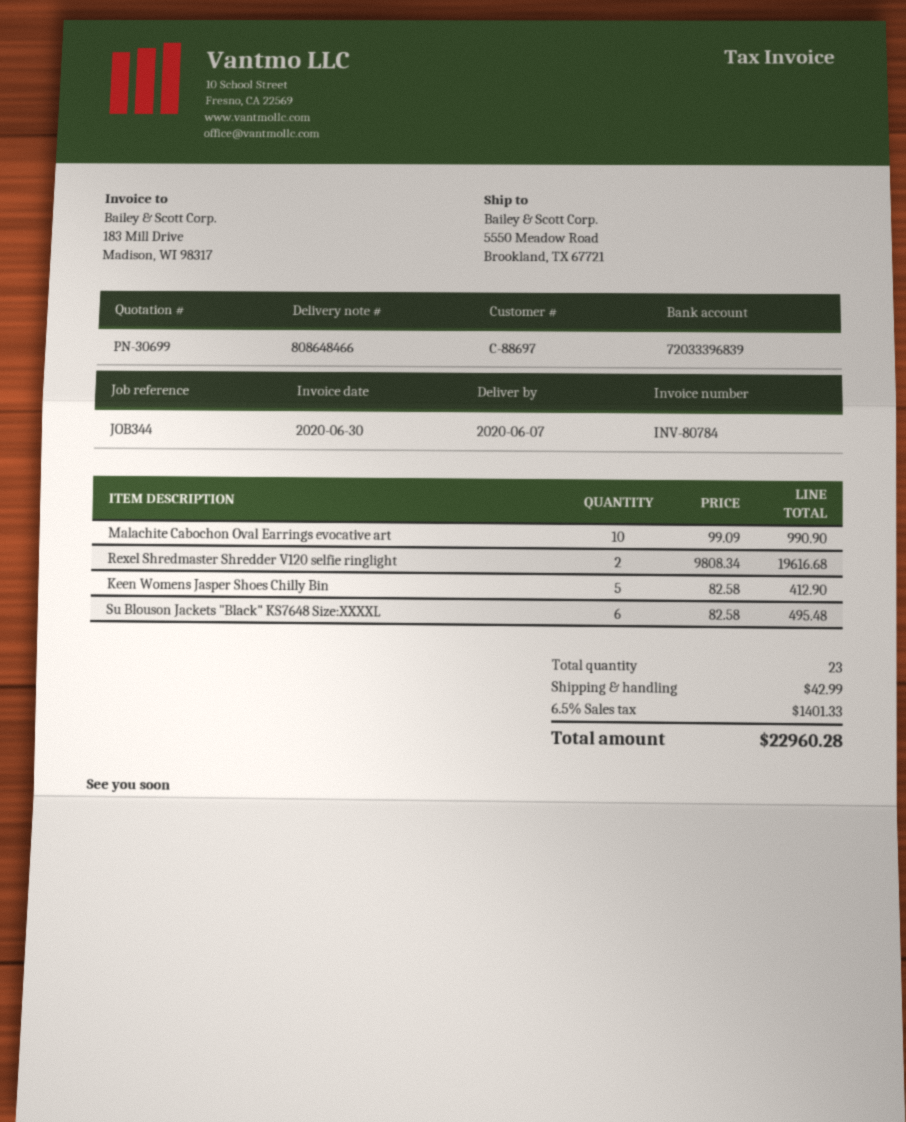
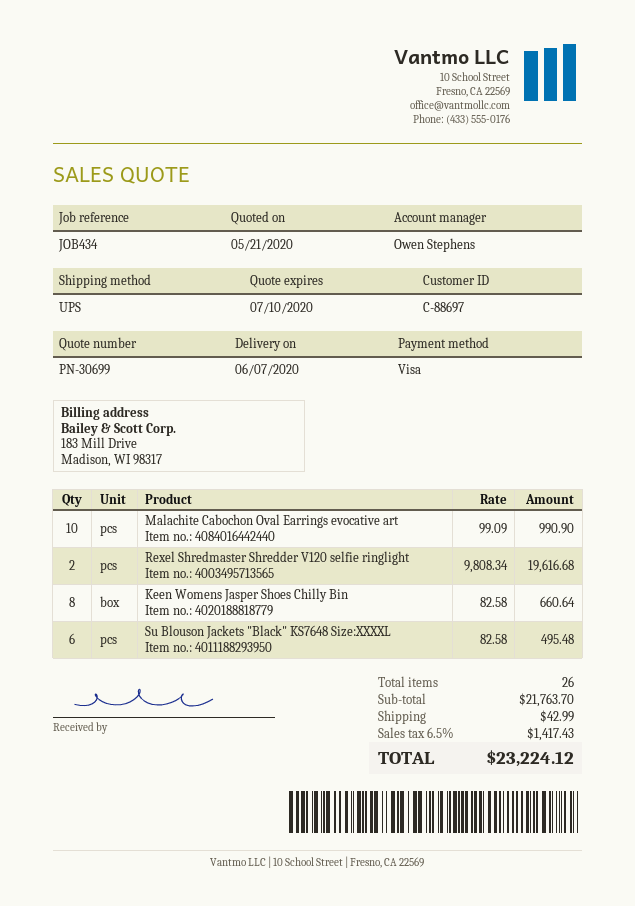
reference: JOB344 -> JOB434
Keen Womens Jasper Shoes Chilly Bin: 5 x 82.58 = 412.90 -> 8 x 82.58 = 660.64
total quantity: 23 -> 26
tax: 6.5% = 1401.33 -> 6.5% = 1417.43
total: 22960.28 -> 23224.12

